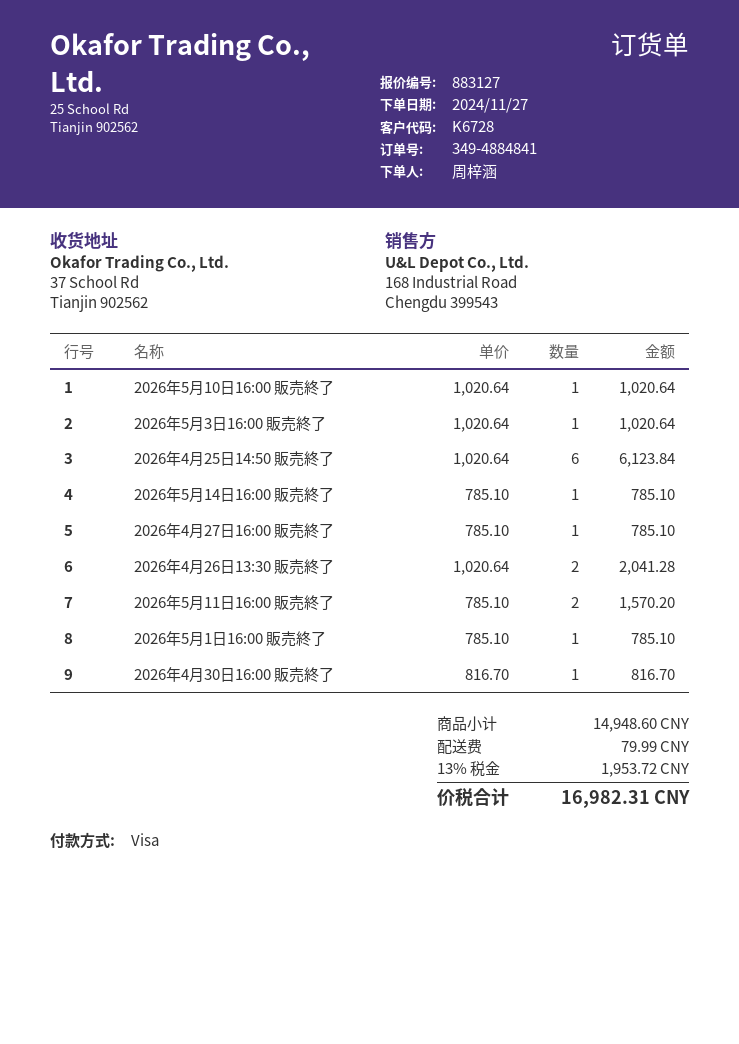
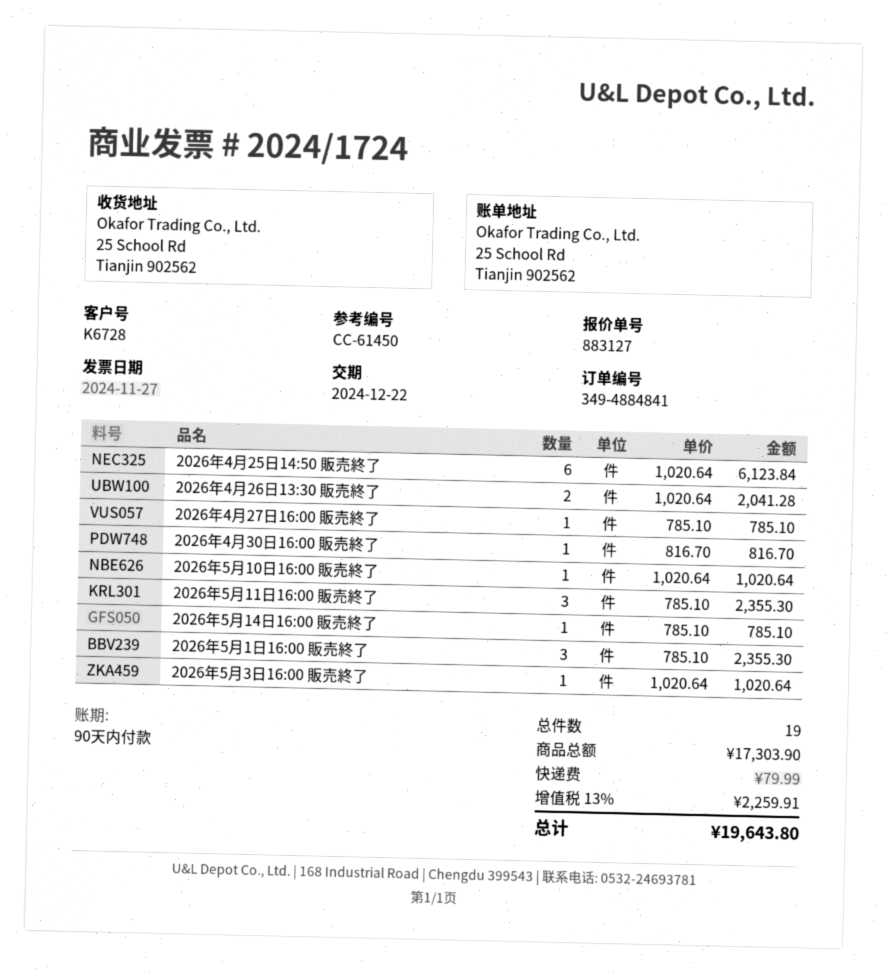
ship to: 37 School Rd, Tianjin 902562 -> 25 School Rd, Tianjin 902562
2026年5月11日16:00 販売終了: 2 x 785.10 = 1570.20 -> 3 x 785.10 = 2355.30
2026年5月1日16:00 販売終了: 1 x 785.10 = 785.10 -> 3 x 785.10 = 2355.30
subtotal: 14948.60 -> 17303.90
tax: 13% = 1953.72 -> 13% = 2259.91
total: 16982.31 -> 19643.80

